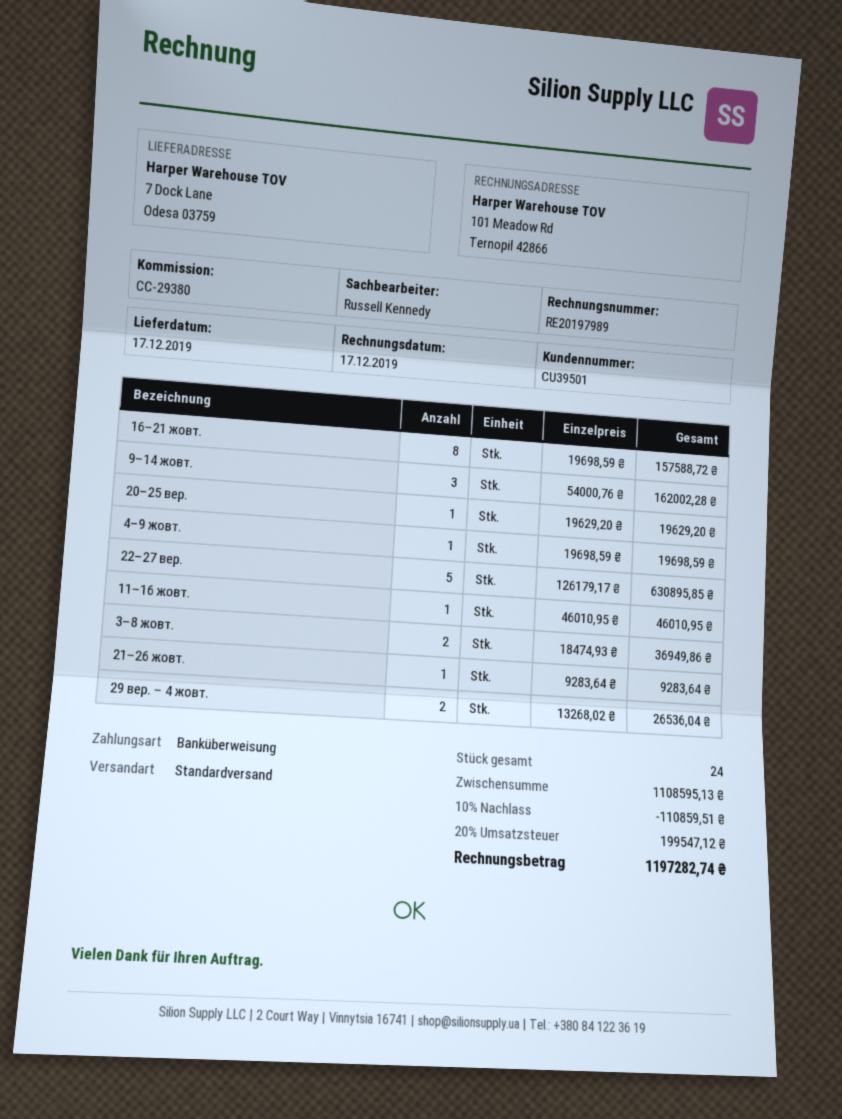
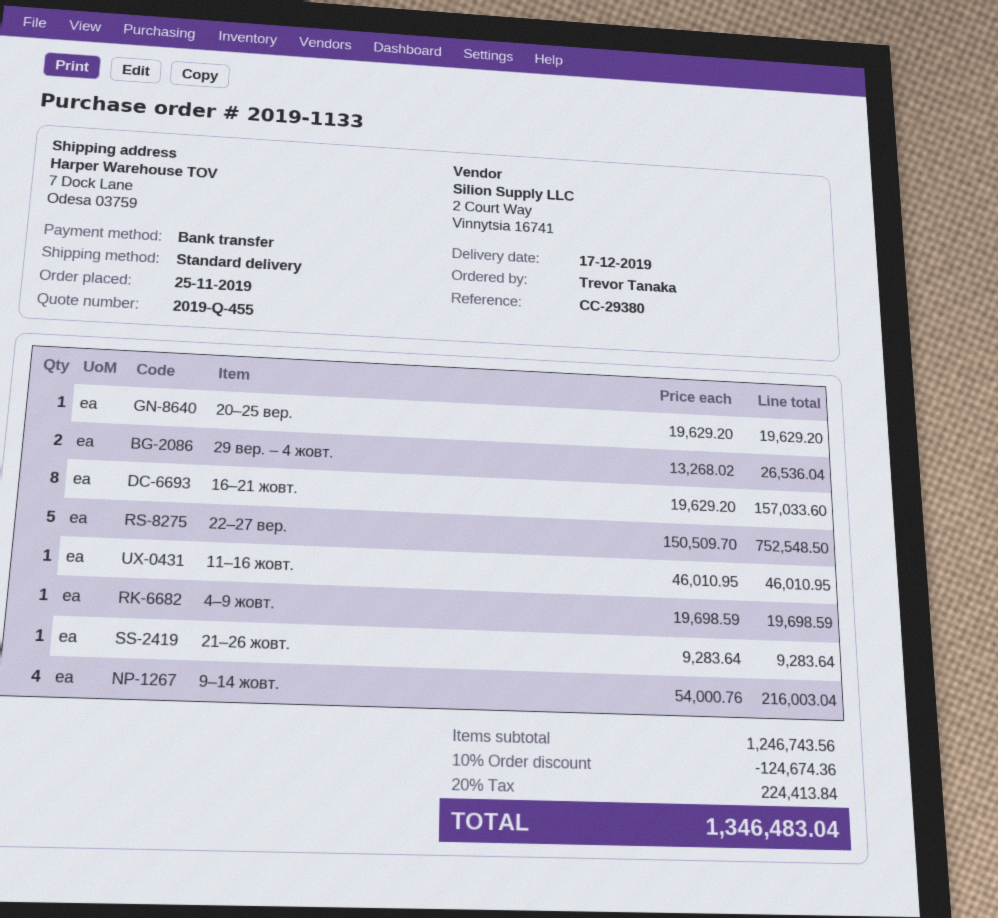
16–21 жовт.: 8 x 19698.59 = 157588.72 -> 8 x 19629.20 = 157033.60
9–14 жовт.: 3 x 54000.76 = 162002.28 -> 4 x 54000.76 = 216003.04
22–27 вер.: 5 x 126179.17 = 630895.85 -> 5 x 150509.70 = 752548.50
3–8 жовт.: 2 x 18474.93 = 36949.86 -> none
subtotal: 1108595.13 -> 1246743.56
discount: 10% = 110859.51 -> 10% = 124674.36
tax: 20% = 199547.12 -> 20% = 224413.84
total: 1197282.74 -> 1346483.04

